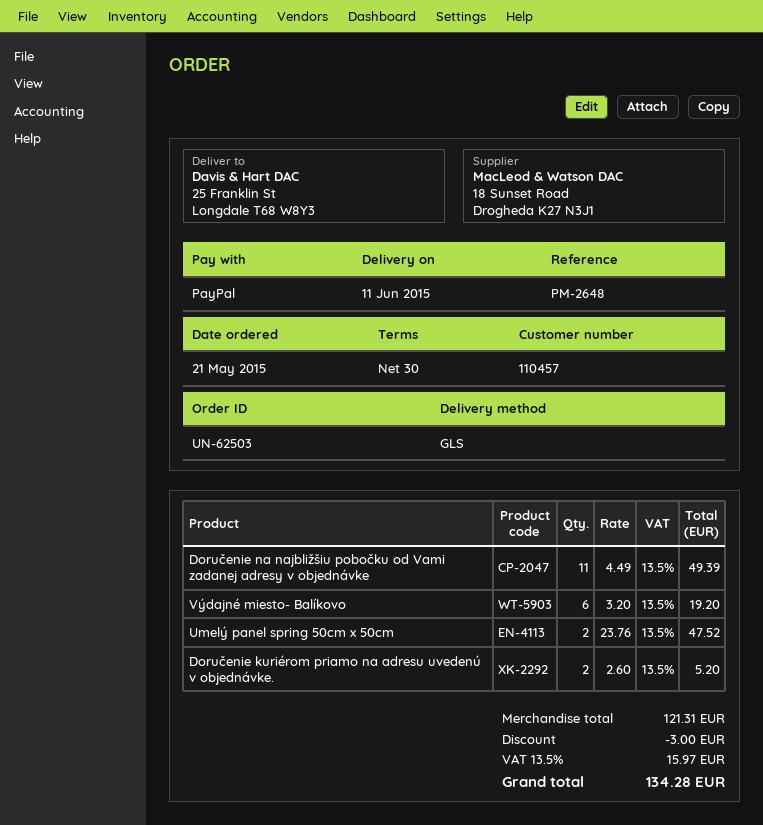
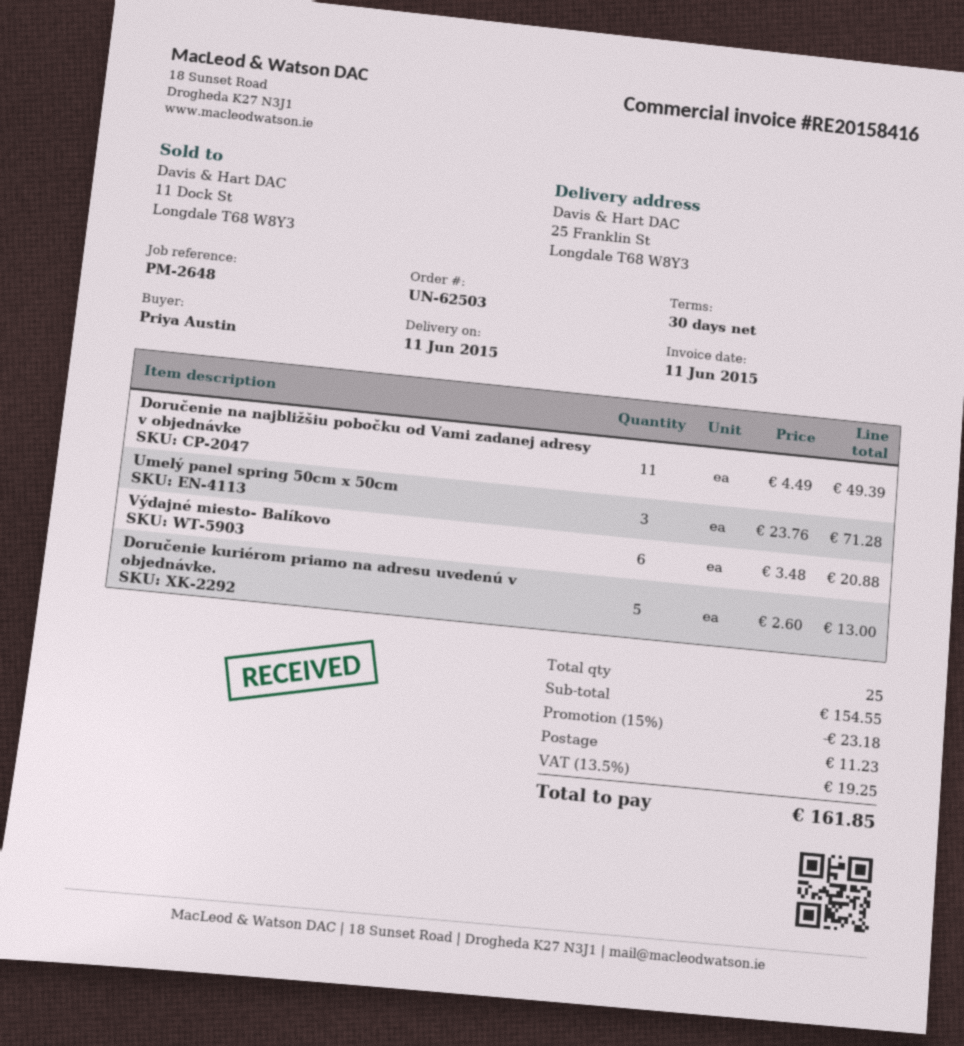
Výdajné miesto- Balíkovo: 6 x 3.20 = 19.20 -> 6 x 3.48 = 20.88
Umelý panel spring 50cm x 50cm: 2 x 23.76 = 47.52 -> 3 x 23.76 = 71.28
Doručenie kuriérom priamo na adresu uvedenú v objednávke.: 2 x 2.60 = 5.20 -> 5 x 2.60 = 13.00
subtotal: 121.31 -> 154.55
discount: 3.00 -> 23.18
shipping: none -> 11.23
tax: 13.5% = 15.97 -> 13.5% = 19.25
total: 134.28 -> 161.85

